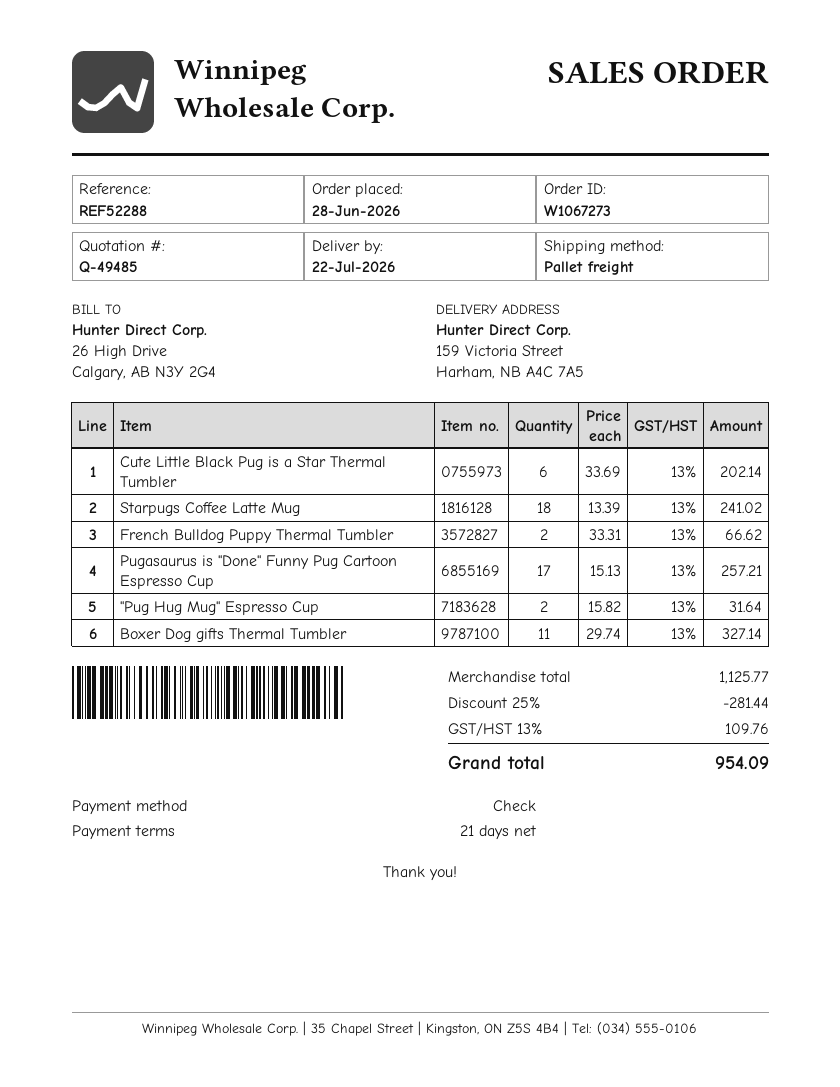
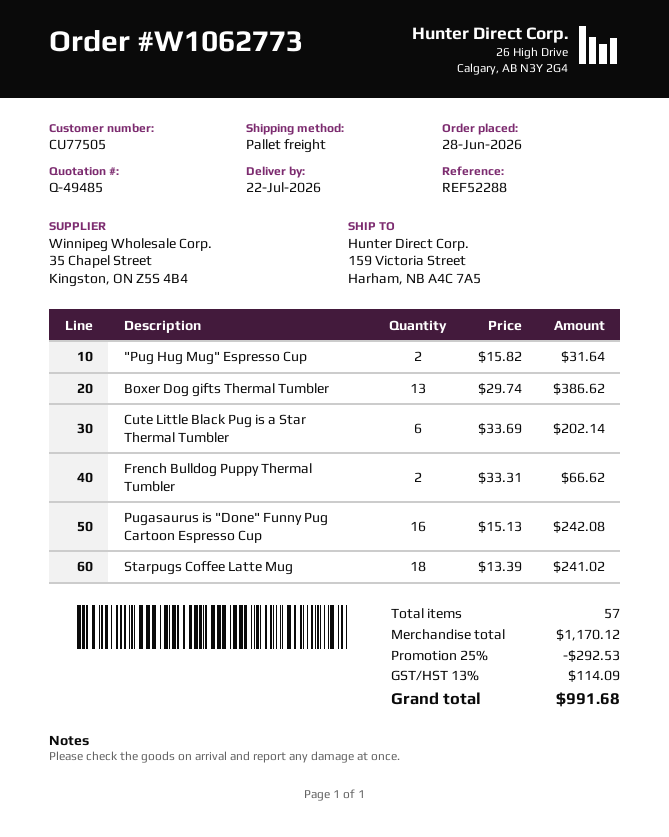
order number: W1067273 -> W1062773
Pugasaurus is "Done" Funny Pug Cartoon Espresso Cup: 17 x 15.13 = 257.21 -> 16 x 15.13 = 242.08
Boxer Dog gifts Thermal Tumbler: 11 x 29.74 = 327.14 -> 13 x 29.74 = 386.62
subtotal: 1125.77 -> 1170.12
discount: 25% = 281.44 -> 25% = 292.53
tax: 13% = 109.76 -> 13% = 114.09
total: 954.09 -> 991.68

